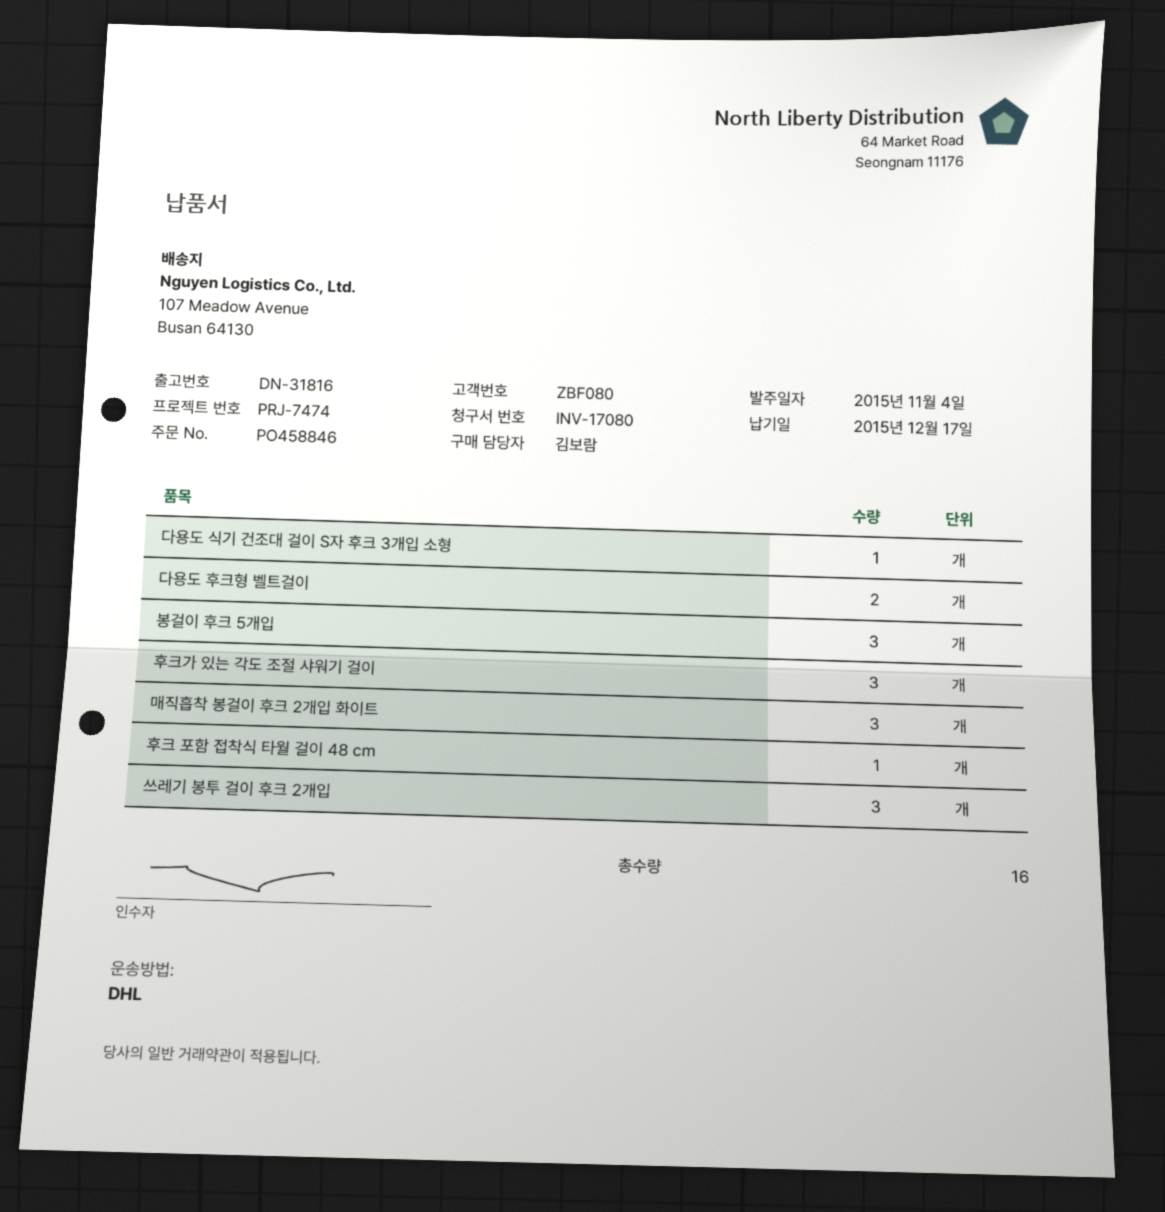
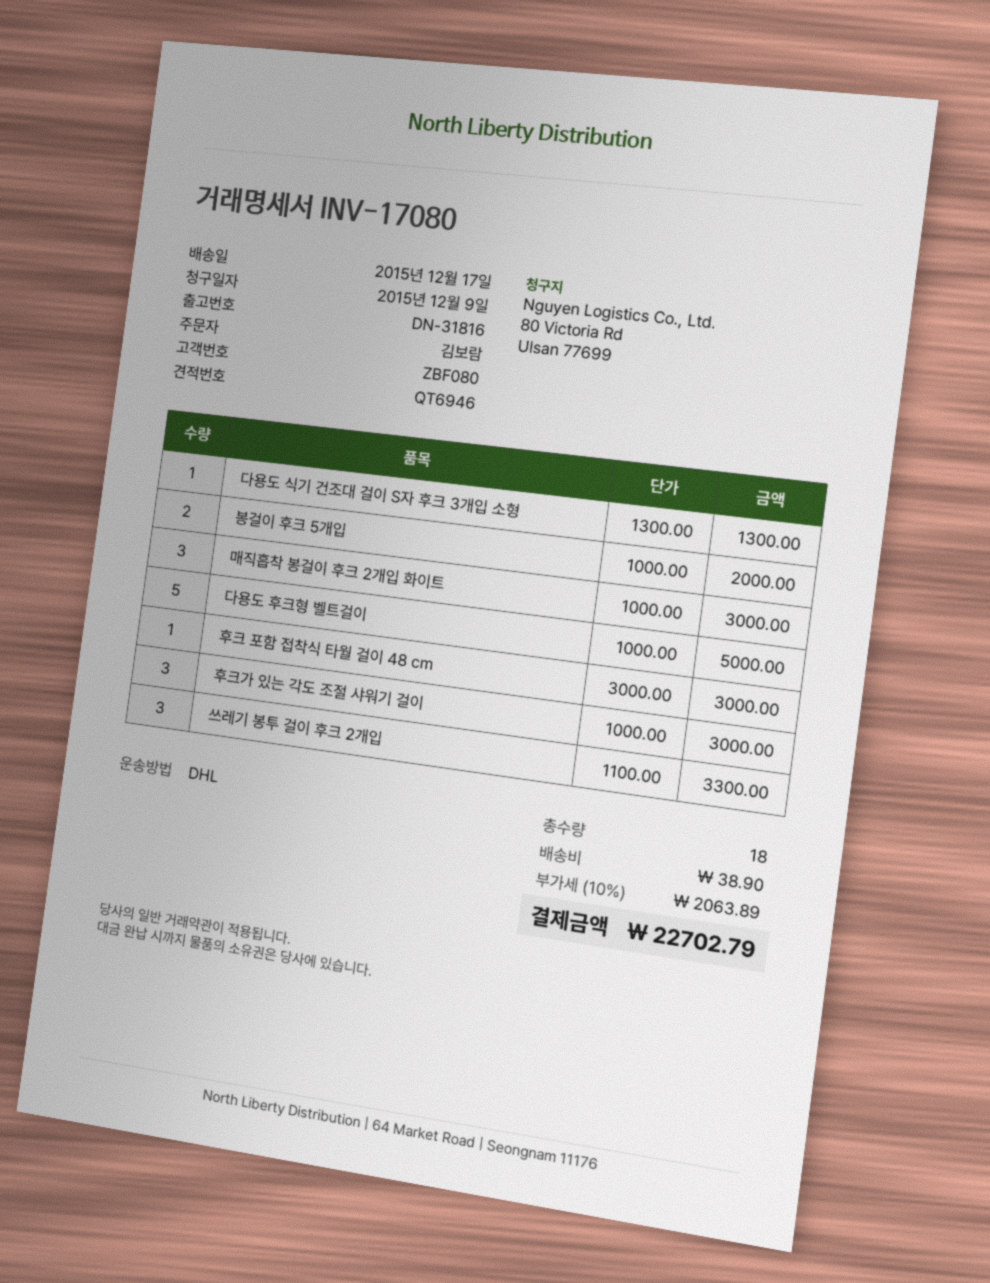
다용도 후크형 벨트걸이: 2 -> 5
봉걸이 후크 5개입: 3 -> 2
total quantity: 16 -> 18

